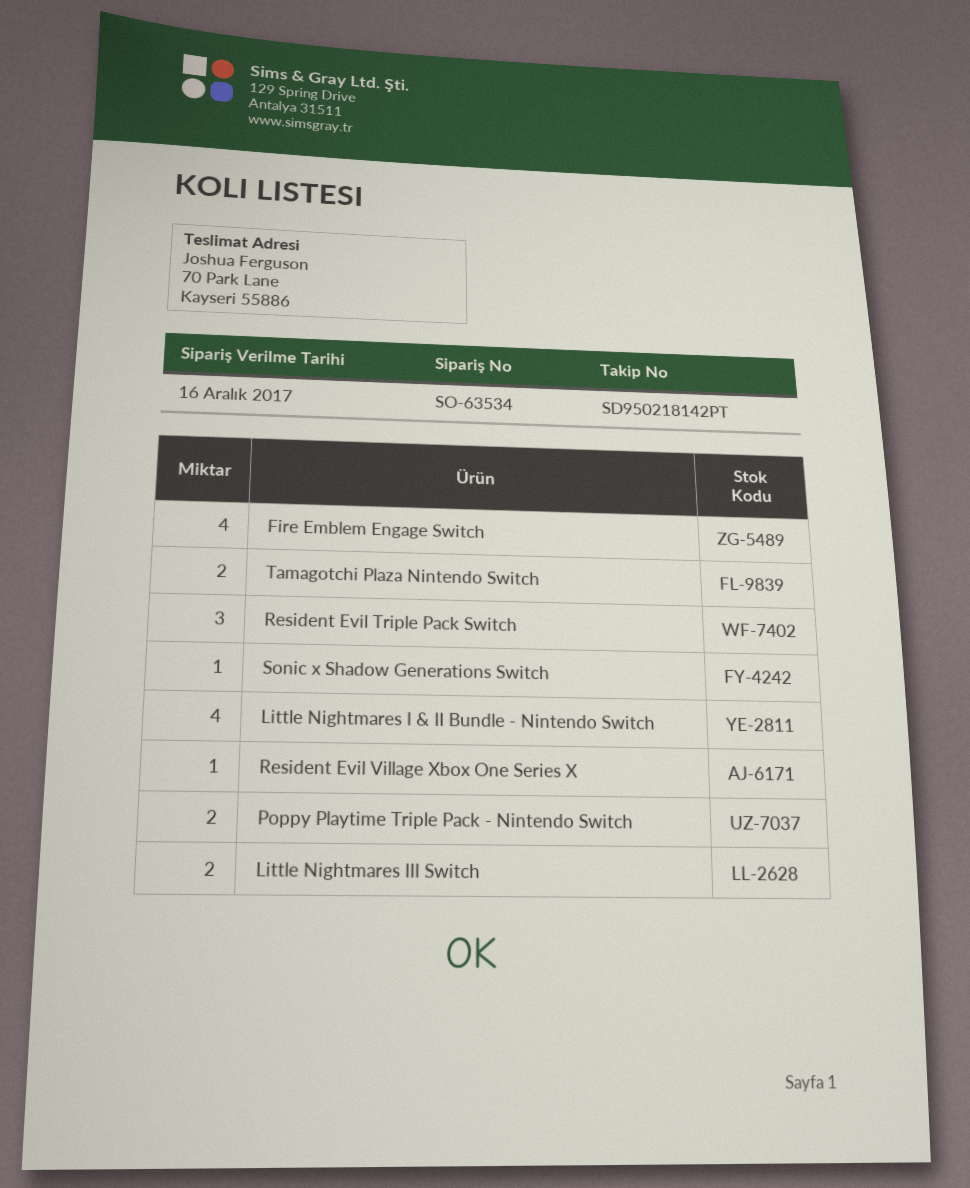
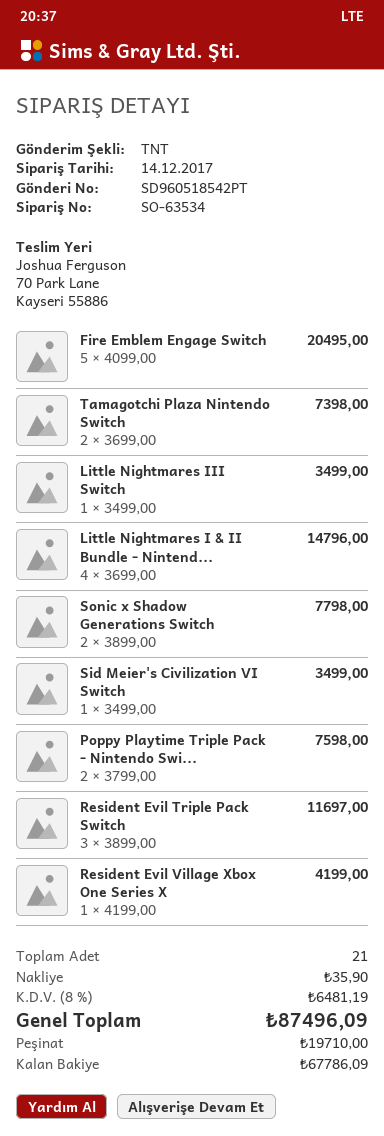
order date: 2017-12-16 -> 2017-12-14
tracking number: SD950218142PT -> SD960518542PT
Fire Emblem Engage Switch: 4 -> 5
Sonic x Shadow Generations Switch: 1 -> 2
Little Nightmares III Switch: 2 -> 1
Sid Meier's Civilization VI Switch: none -> 1

